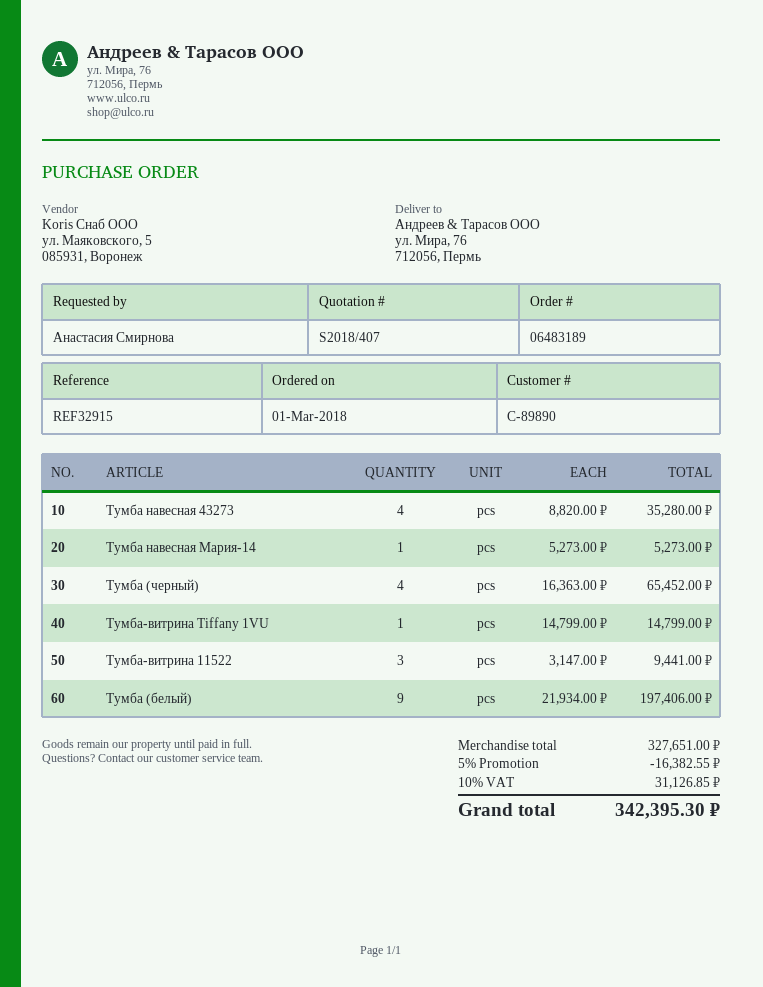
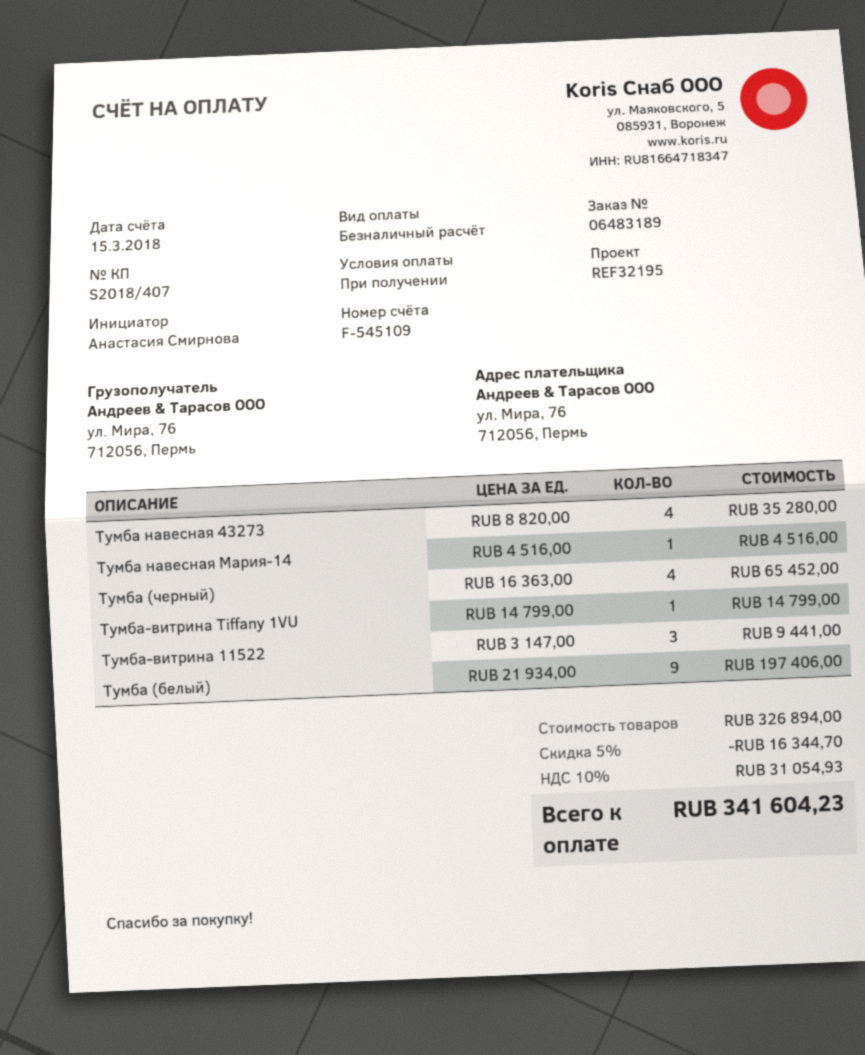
reference: REF32915 -> REF32195
Тумба навесная Мария-14: 1 x 5273.00 = 5273.00 -> 1 x 4516.00 = 4516.00
subtotal: 327651.00 -> 326894.00
discount: 5% = 16382.55 -> 5% = 16344.70
tax: 10% = 31126.85 -> 10% = 31054.93
total: 342395.30 -> 341604.23

